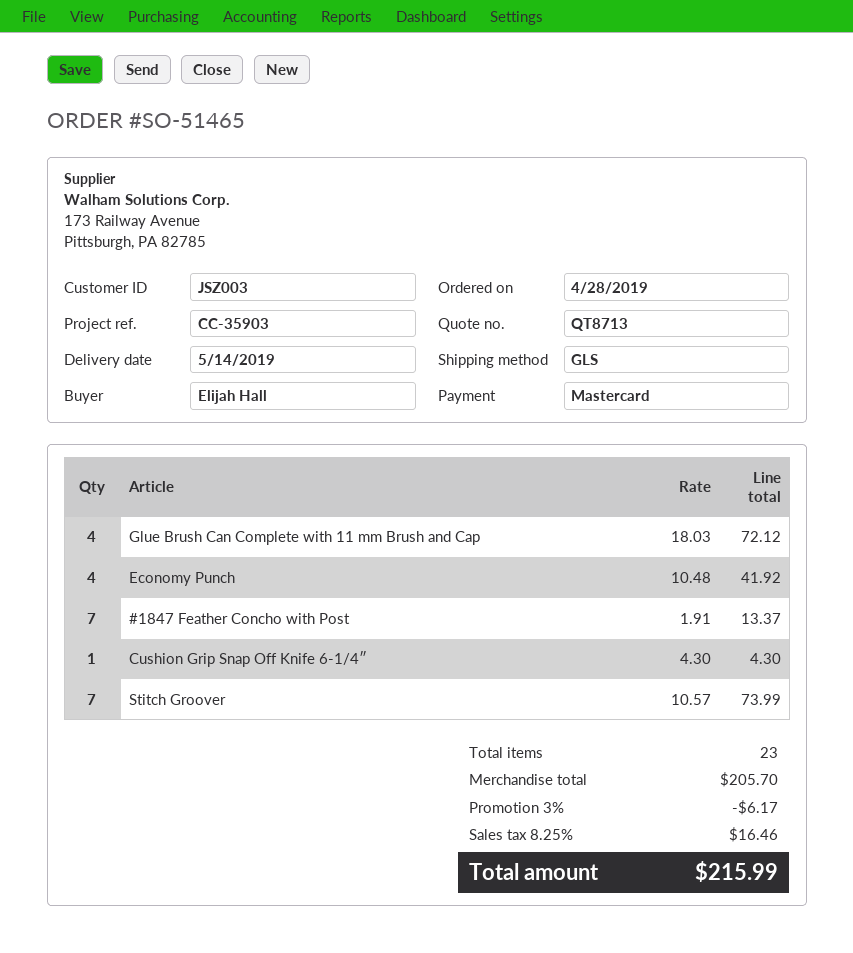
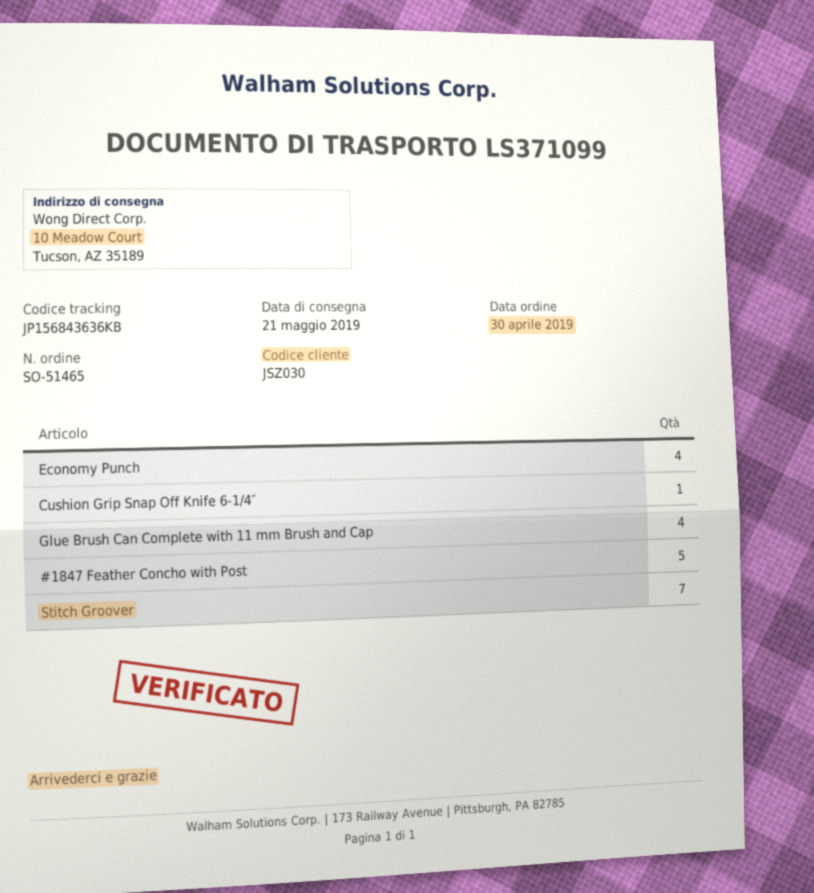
order date: 2019-04-28 -> 2019-04-30
delivery date: 2019-05-14 -> 2019-05-21
customer number: JSZ003 -> JSZ030
#1847 Feather Concho with Post: 7 -> 5

